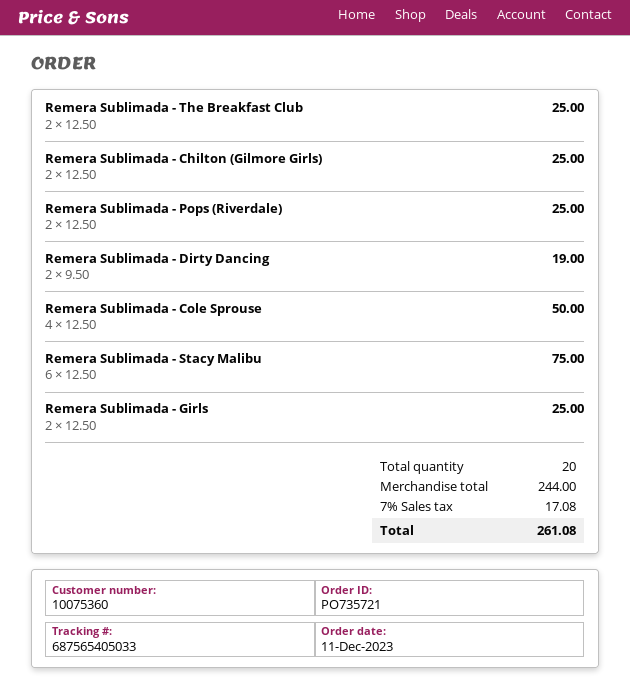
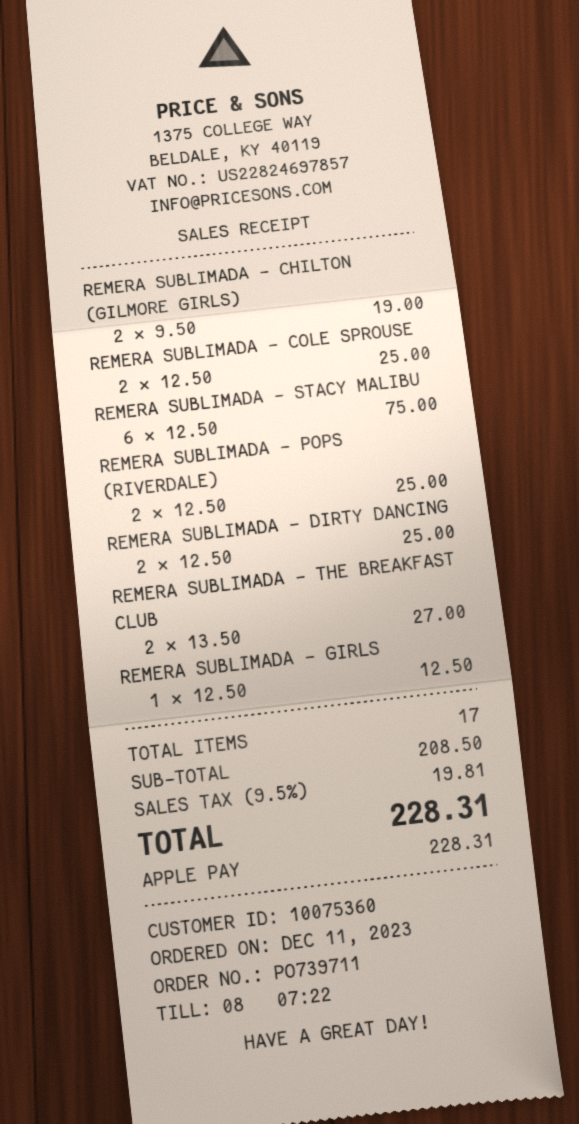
order number: PO735721 -> PO739711
Remera Sublimada - The Breakfast Club: 2 x 12.50 = 25.00 -> 2 x 13.50 = 27.00
Remera Sublimada - Chilton (Gilmore Girls): 2 x 12.50 = 25.00 -> 2 x 9.50 = 19.00
Remera Sublimada - Dirty Dancing: 2 x 9.50 = 19.00 -> 2 x 12.50 = 25.00
Remera Sublimada - Cole Sprouse: 4 x 12.50 = 50.00 -> 2 x 12.50 = 25.00
Remera Sublimada - Girls: 2 x 12.50 = 25.00 -> 1 x 12.50 = 12.50
total quantity: 20 -> 17
subtotal: 244.00 -> 208.50
tax: 7% = 17.08 -> 9.5% = 19.81
total: 261.08 -> 228.31

